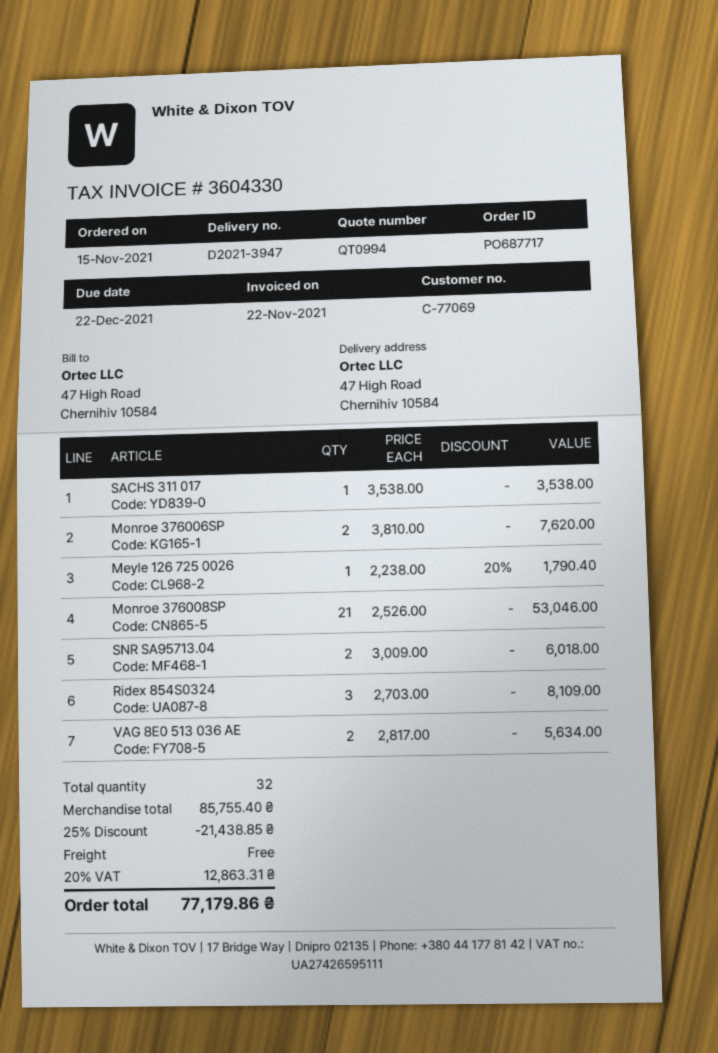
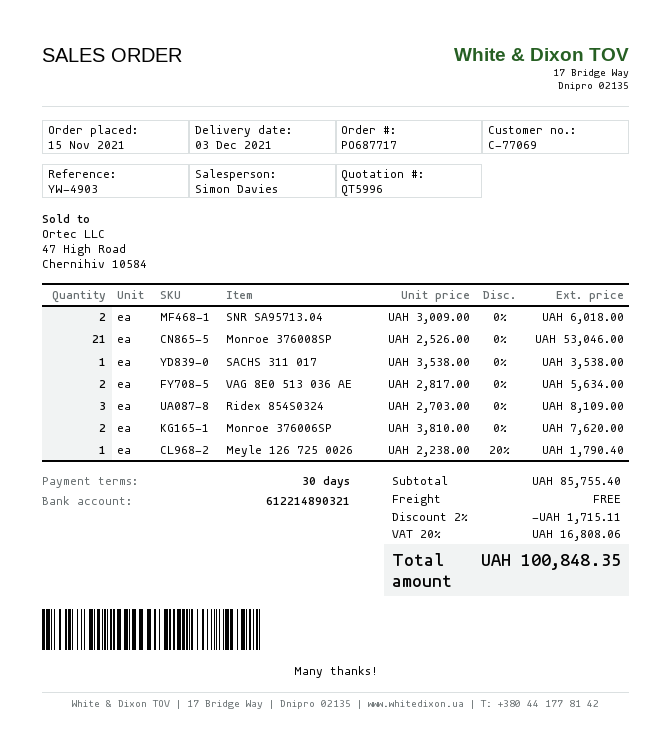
quote number: QT0994 -> QT5996
discount: 25% = 21438.85 -> 2% = 1715.11
tax: 20% = 12863.31 -> 20% = 16808.06
total: 77179.86 -> 100848.35

